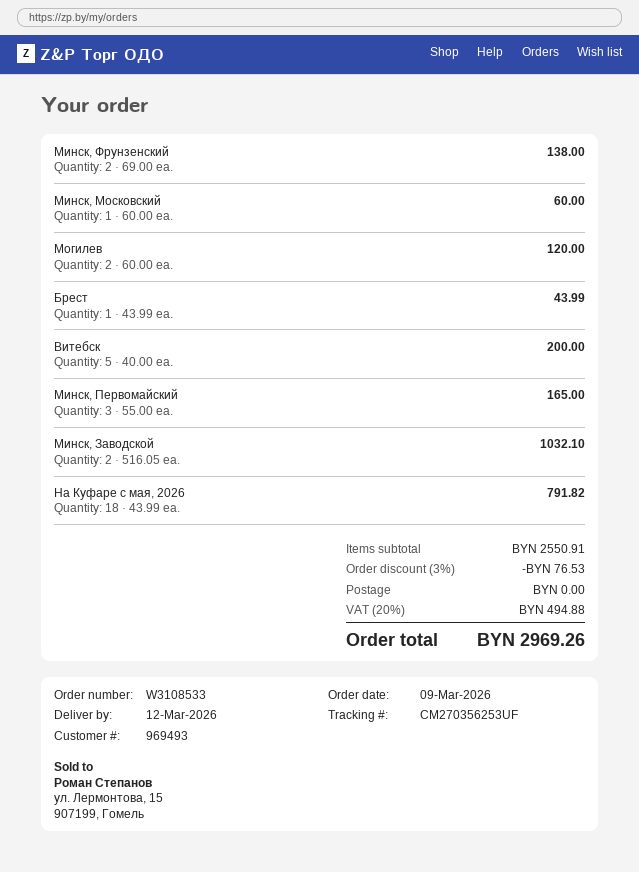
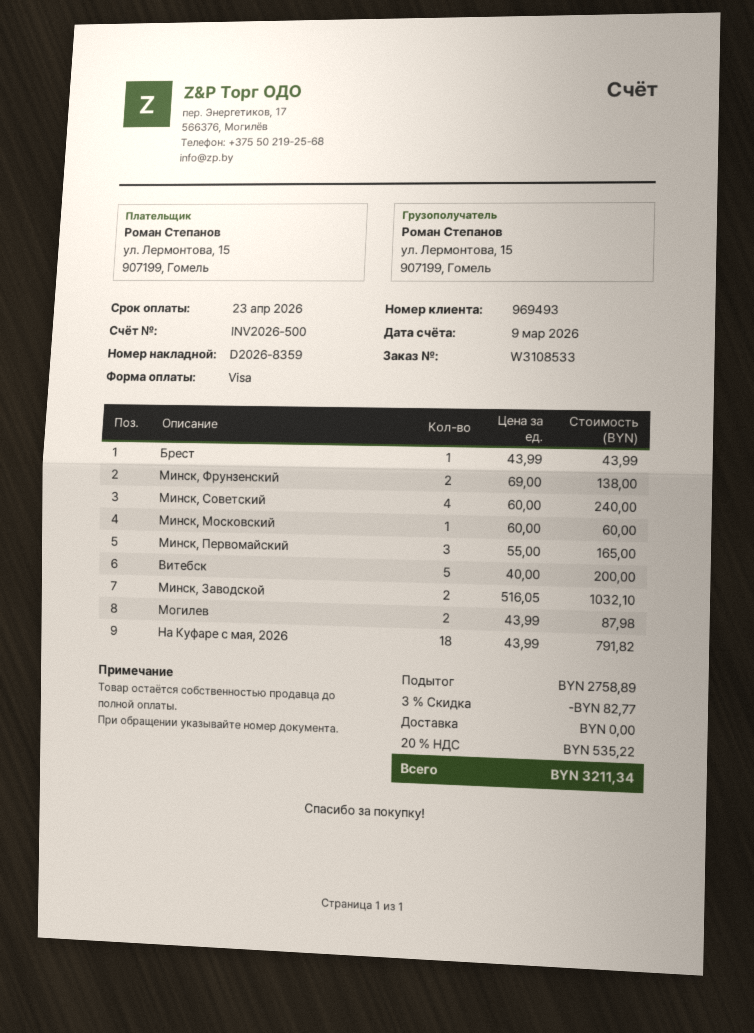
Могилев: 2 x 60.00 = 120.00 -> 2 x 43.99 = 87.98
Минск, Советский: none -> 4 x 60.00 = 240.00
subtotal: 2550.91 -> 2758.89
discount: 3% = 76.53 -> 3% = 82.77
tax: 20% = 494.88 -> 20% = 535.22
total: 2969.26 -> 3211.34

